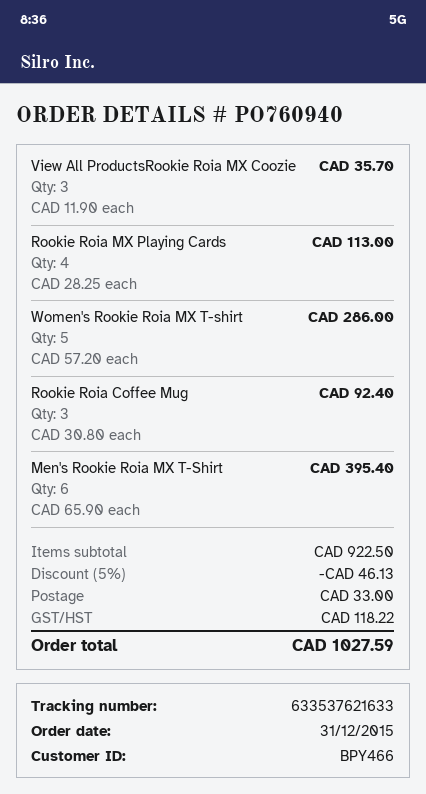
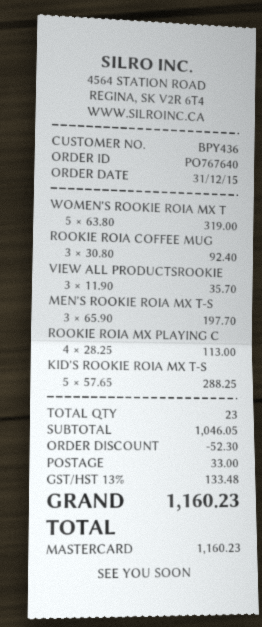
order number: PO760940 -> PO767640
customer number: BPY466 -> BPY436
Women's Rookie Roia MX T-shirt: 5 x 57.20 = 286.00 -> 5 x 63.80 = 319.00
Men's Rookie Roia MX T-Shirt: 6 x 65.90 = 395.40 -> 3 x 65.90 = 197.70
KID'S ROOKIE ROIA MX T-S: none -> 5 x 57.65 = 288.25
subtotal: 922.50 -> 1046.05
discount: 46.13 -> 52.30
tax: 118.22 -> 133.48
total: 1027.59 -> 1160.23

